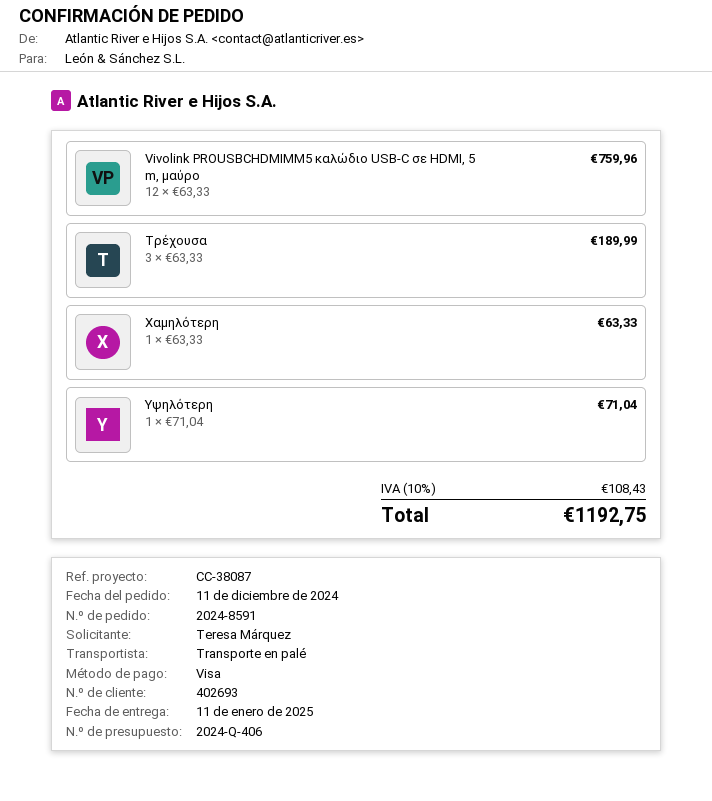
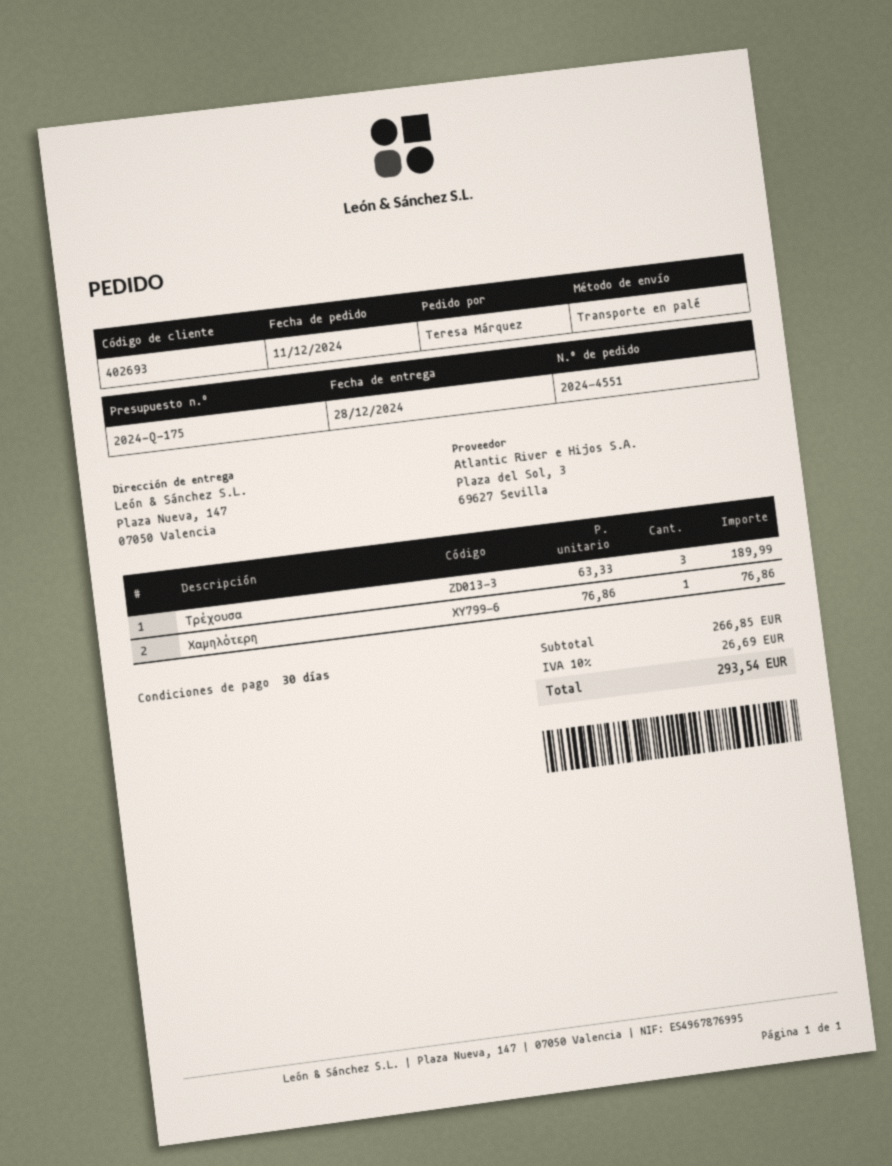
quote number: 2024-Q-406 -> 2024-Q-175
order number: 2024-8591 -> 2024-4551
delivery date: 2025-01-11 -> 2024-12-28
Vivolink PROUSBCHDMIMM5 καλώδιο USB-C σε HDMI, 5 m, μαύρο: 12 x 63.33 = 759.96 -> none
Χαμηλότερη: 1 x 63.33 = 63.33 -> 1 x 76.86 = 76.86
Υψηλότερη: 1 x 71.04 = 71.04 -> none
tax: 10% = 108.43 -> 10% = 26.69
total: 1192.75 -> 293.54

